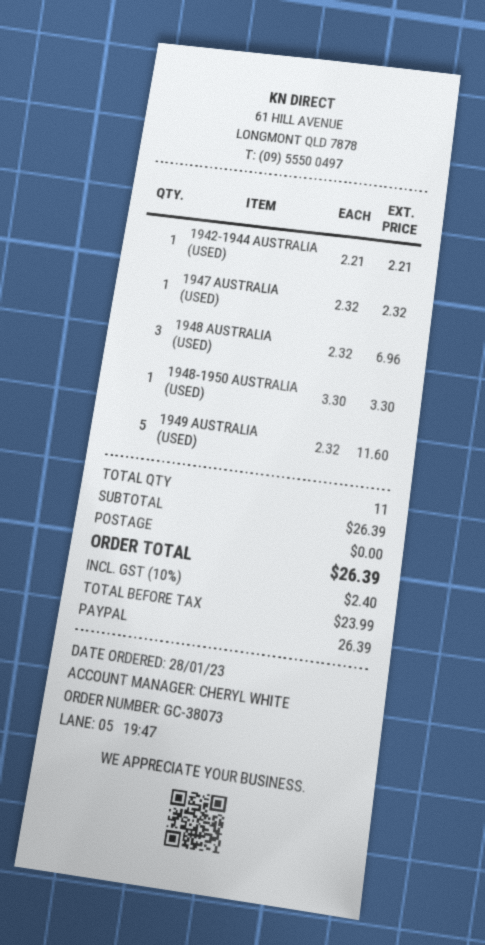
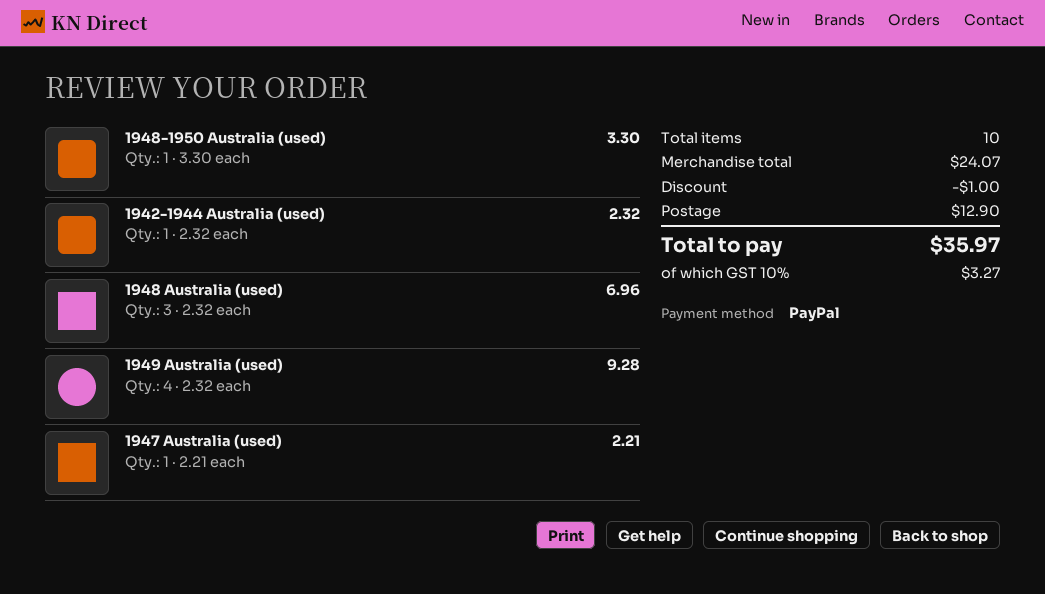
1942-1944 AUSTRALIA (USED): 1 x 2.21 = 2.21 -> 1 x 2.32 = 2.32
1947 AUSTRALIA (USED): 1 x 2.32 = 2.32 -> 1 x 2.21 = 2.21
1949 AUSTRALIA (USED): 5 x 2.32 = 11.60 -> 4 x 2.32 = 9.28
total quantity: 11 -> 10
subtotal: 26.39 -> 24.07
discount: none -> 1.00
shipping: 0.00 -> 12.90
tax: 10% = 2.40 -> 10% = 3.27
total: 26.39 -> 35.97

